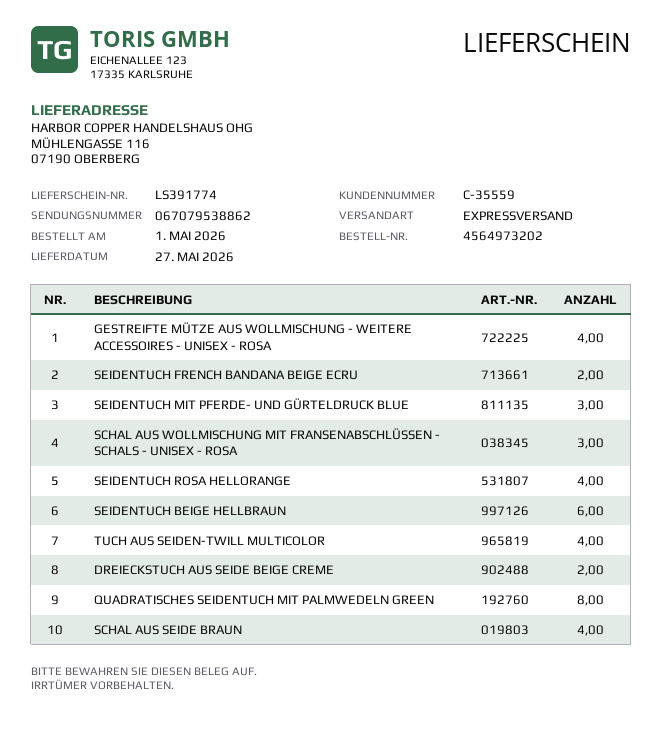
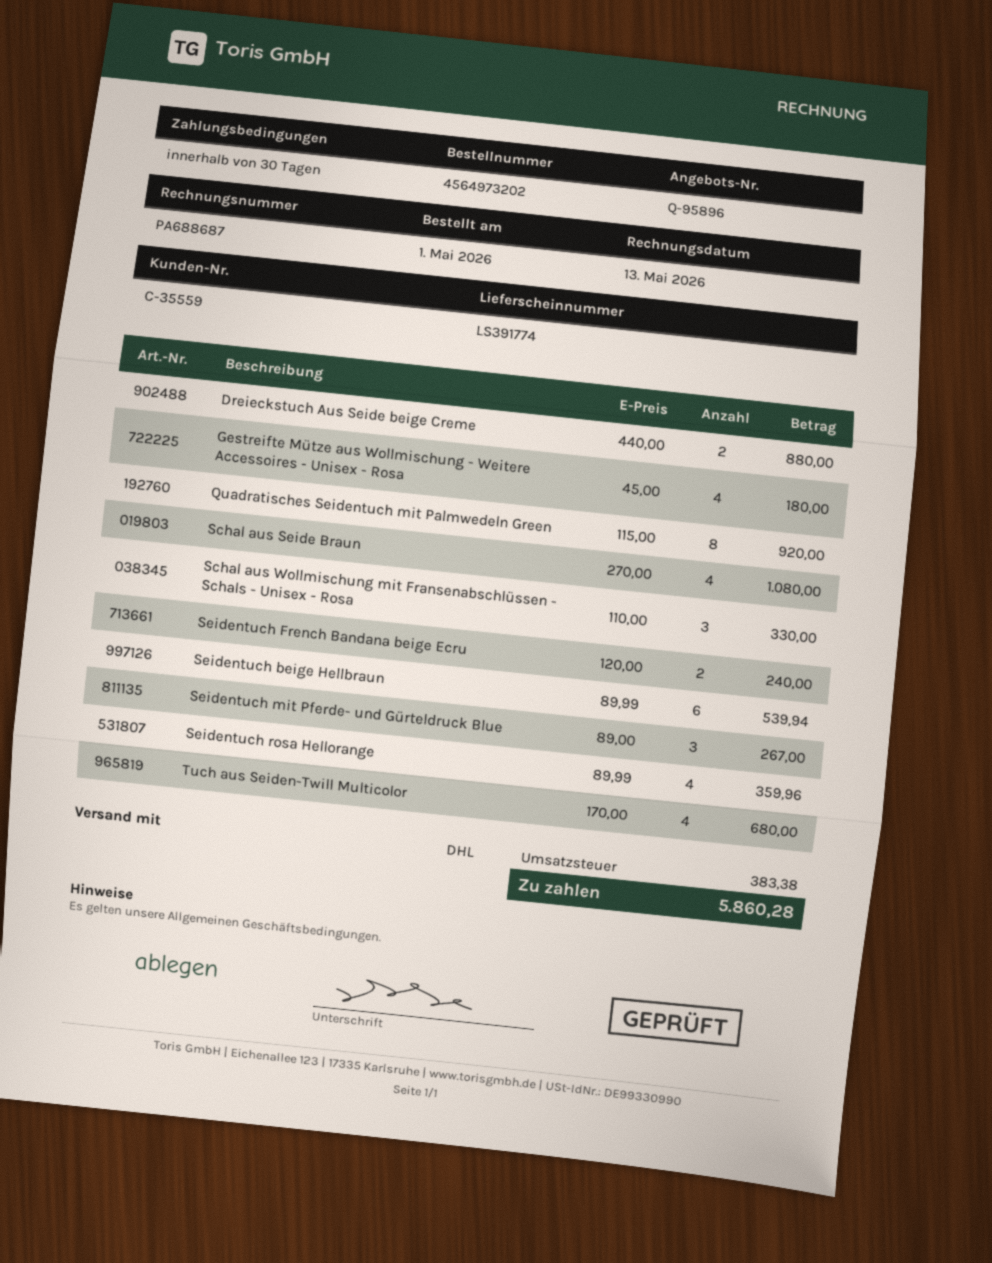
shipping method: express -> DHL

